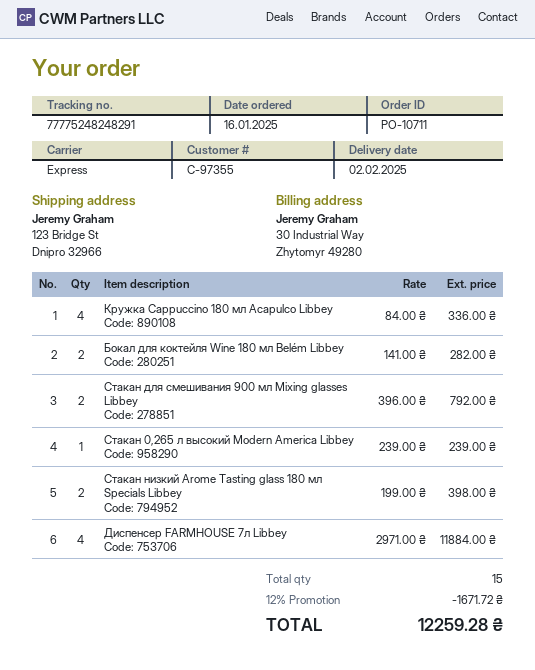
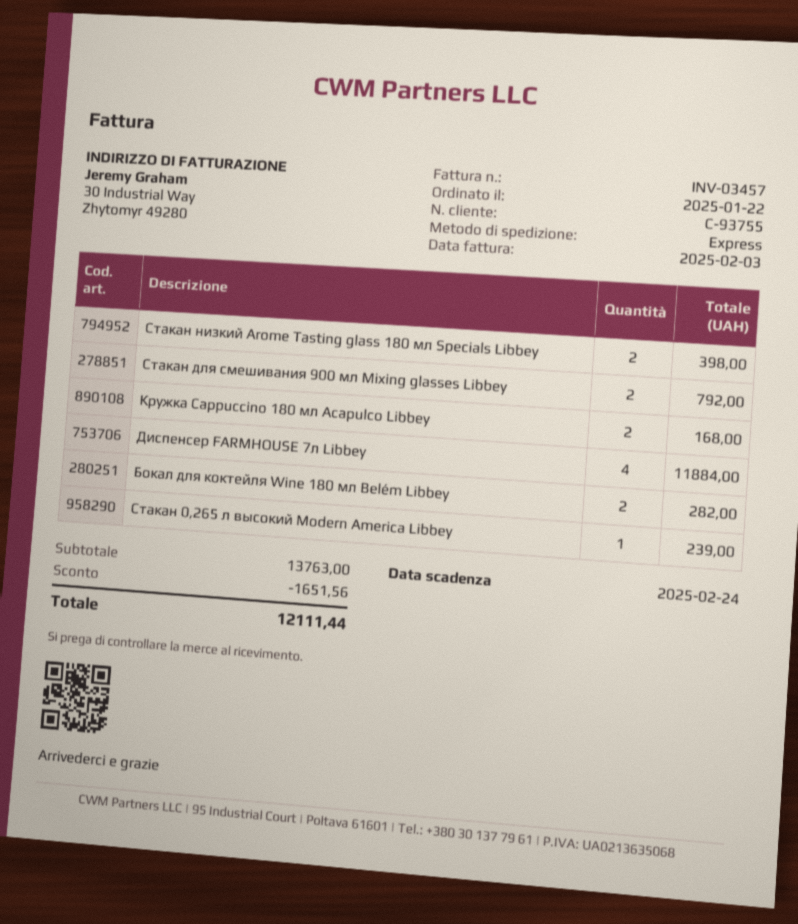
order date: 2025-01-16 -> 2025-01-22
customer number: C-97355 -> C-93755
Кружка Cappuccino 180 мл Acapulco Libbey: 4 for 336.00 -> 2 for 168.00
discount: 1671.72 -> 1651.56
total: 12259.28 -> 12111.44

